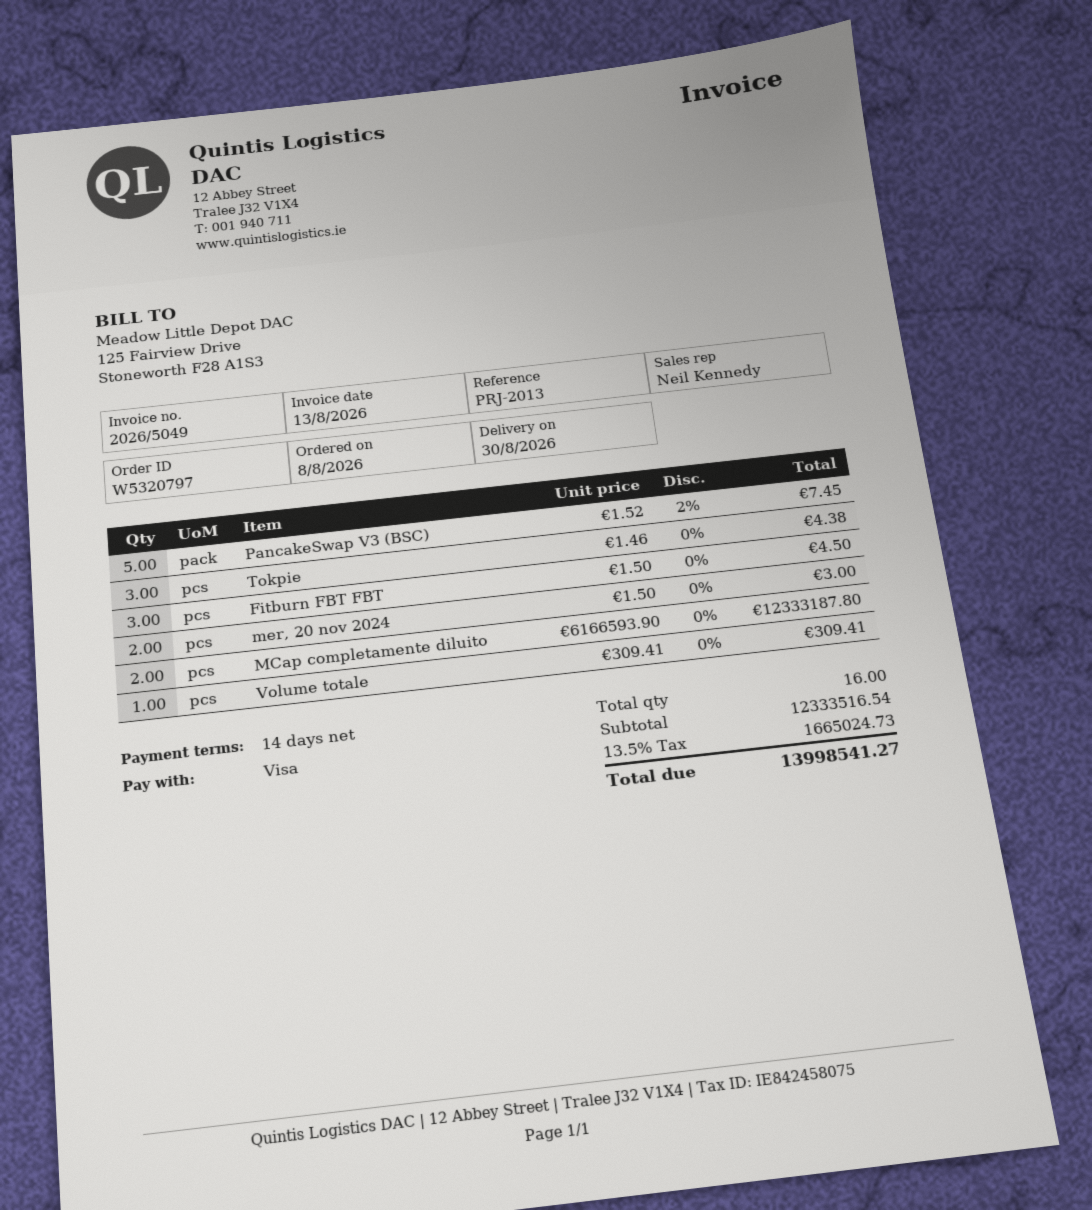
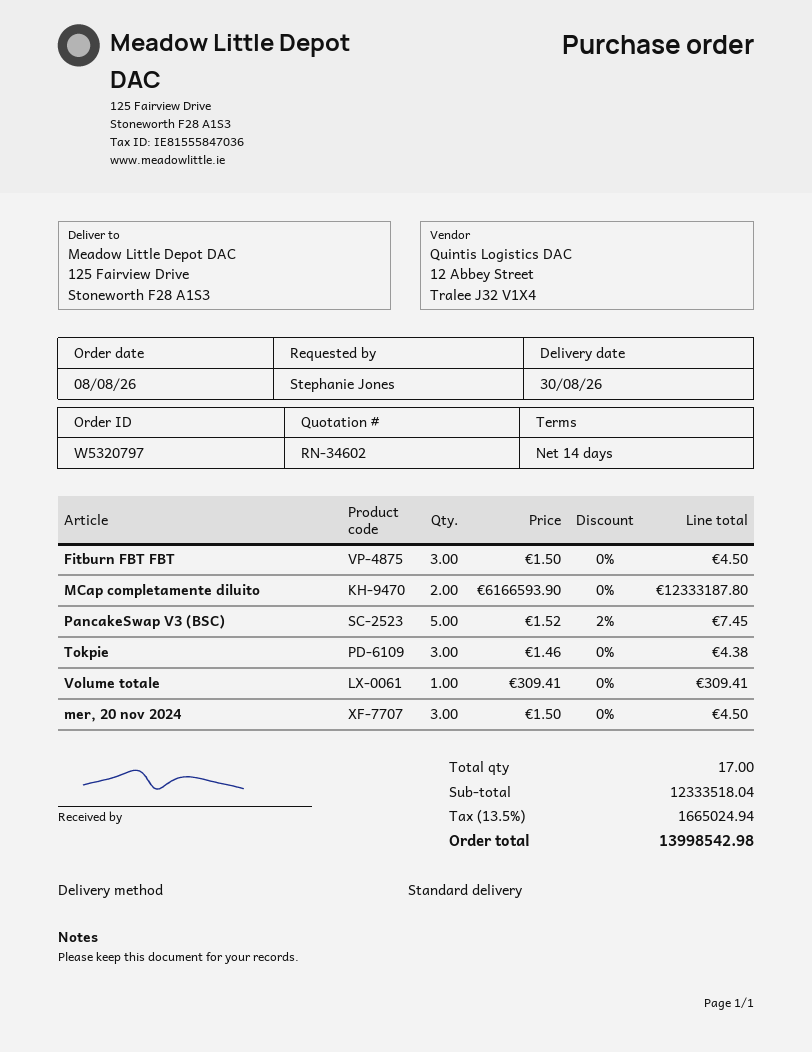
mer, 20 nov 2024: 2 x 1.50 = 3.00 -> 3 x 1.50 = 4.50
total quantity: 16 -> 17
subtotal: 12333516.54 -> 12333518.04
tax: 13.5% = 1665024.73 -> 13.5% = 1665024.94
total: 13998541.27 -> 13998542.98

